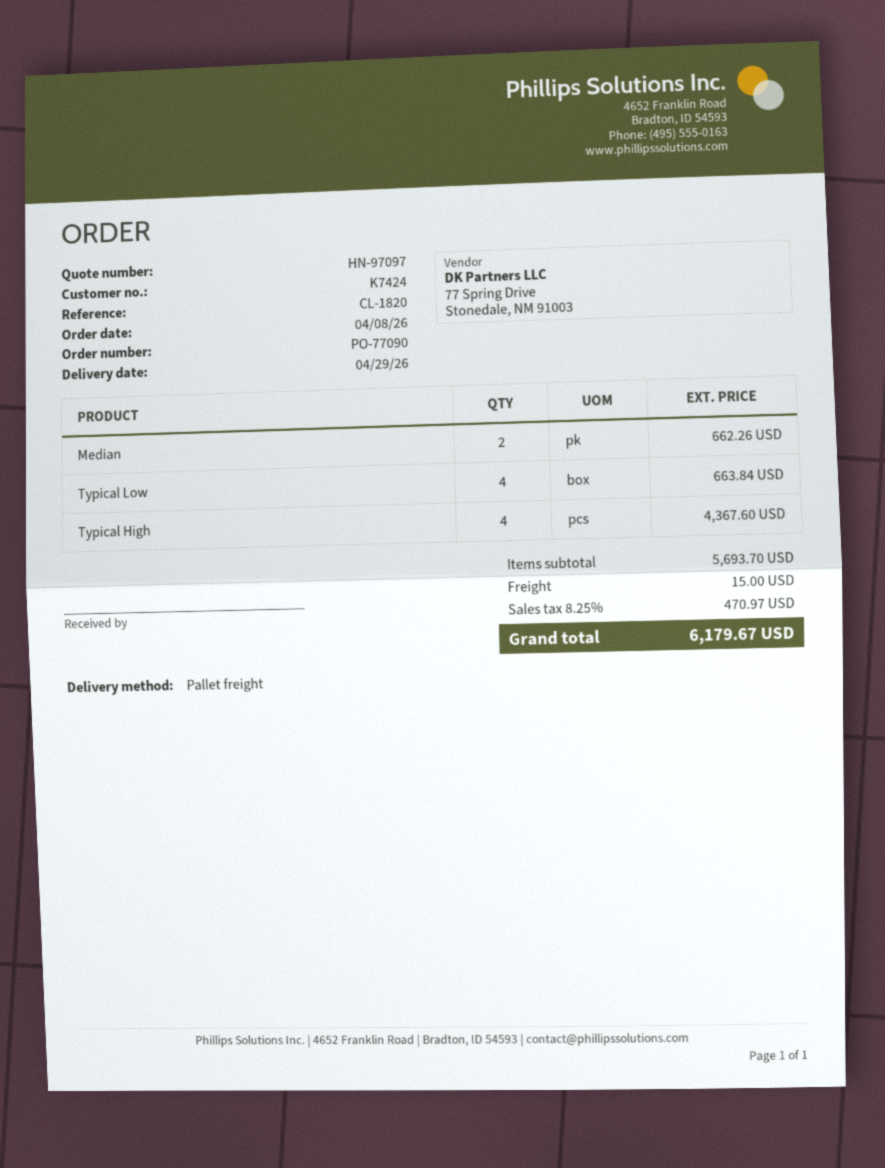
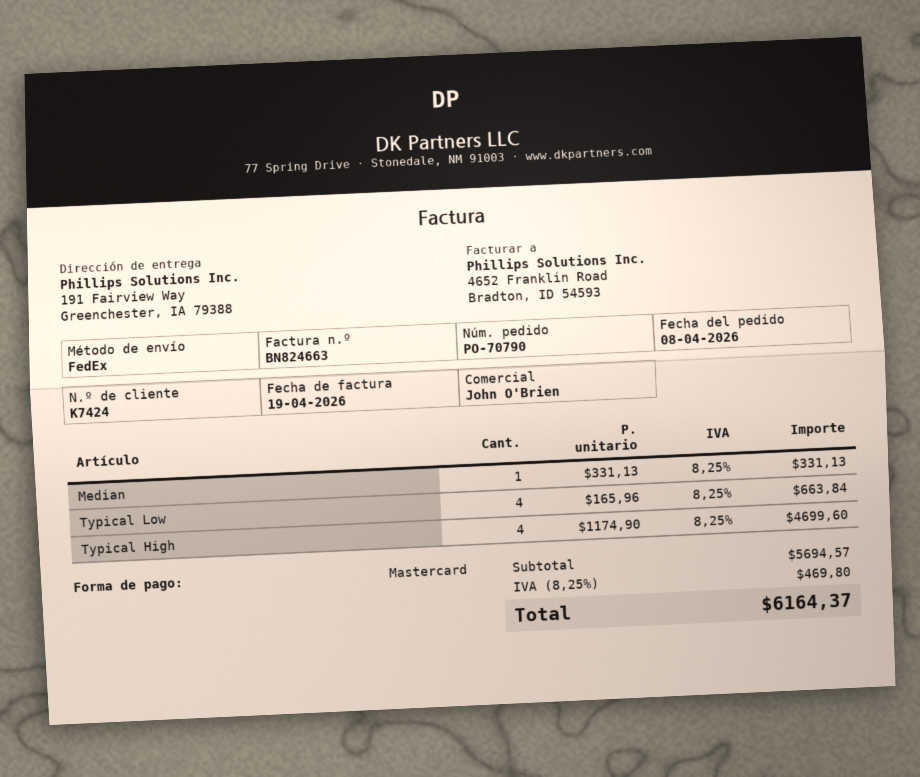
order number: PO-77090 -> PO-70790
shipping method: pallet freight -> FedEx
Median: 2 for 662.26 -> 1 for 331.13
Typical High: 4 for 4367.60 -> 4 for 4699.60
subtotal: 5693.70 -> 5694.57
shipping: 15.00 -> none
tax: 8.25% = 470.97 -> 8.25% = 469.80
total: 6179.67 -> 6164.37

